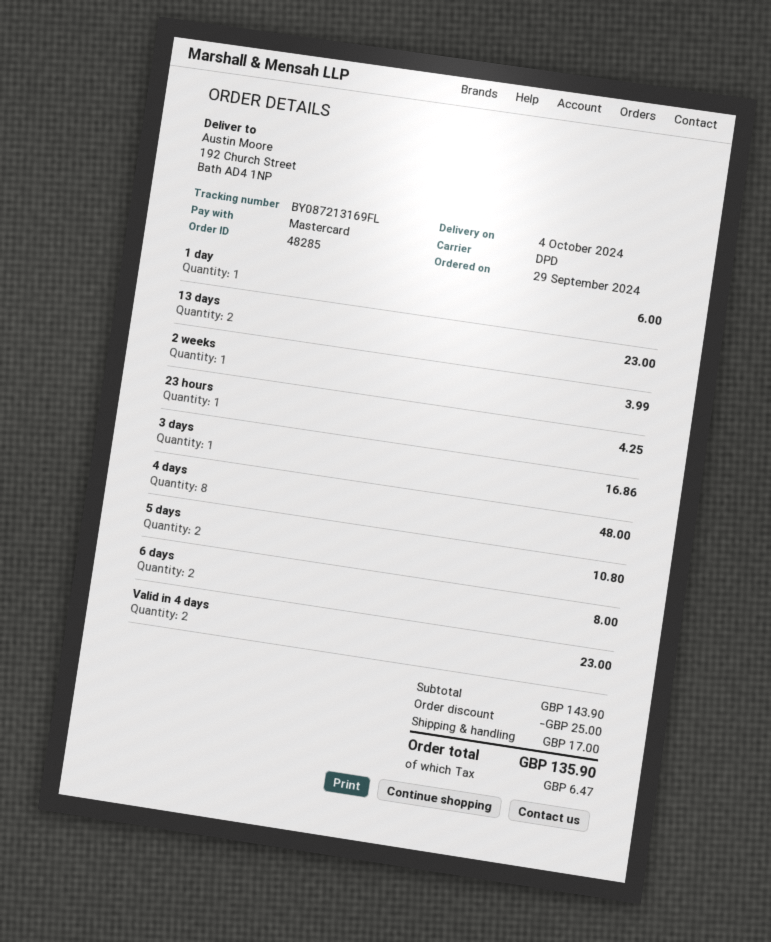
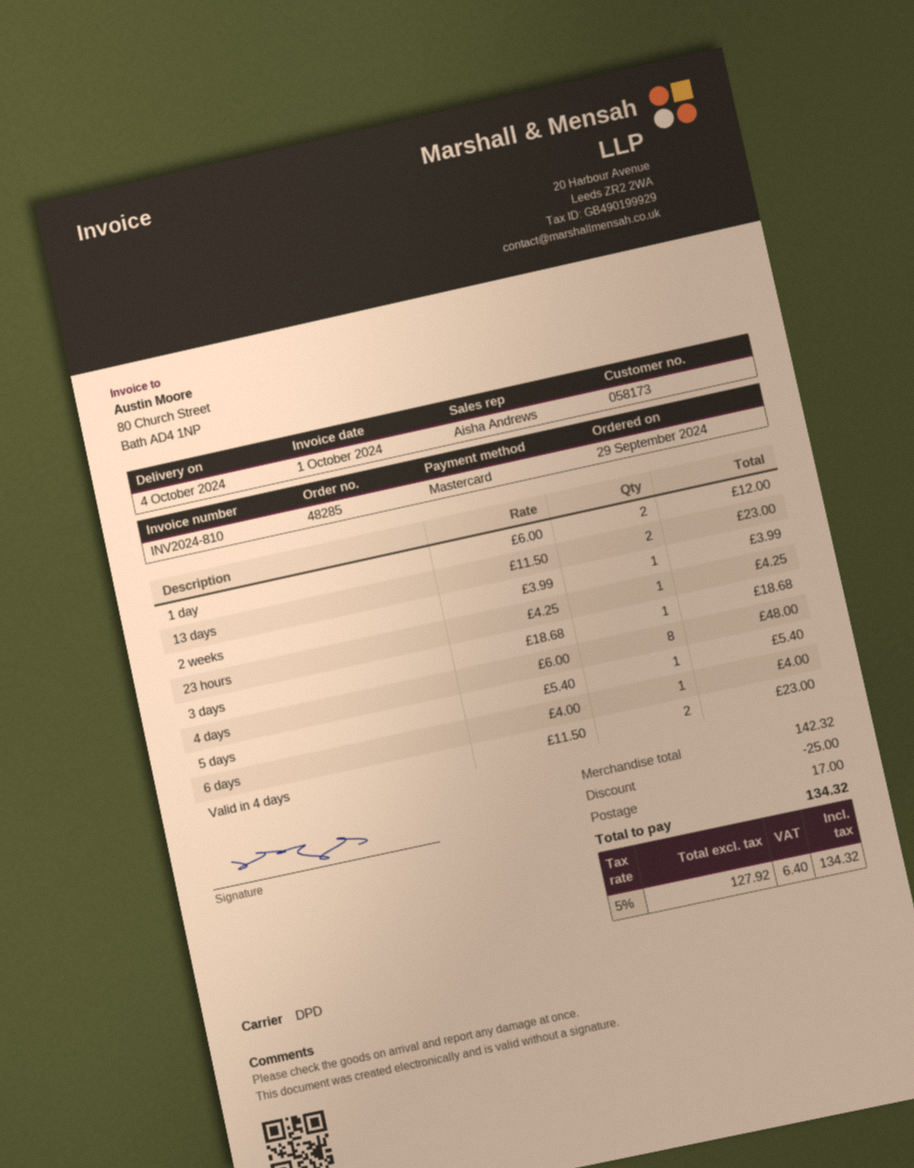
1 day: 1 for 6.00 -> 2 for 12.00
3 days: 1 for 16.86 -> 1 for 18.68
5 days: 2 for 10.80 -> 1 for 5.40
6 days: 2 for 8.00 -> 1 for 4.00
subtotal: 143.90 -> 142.32
tax: 6.47 -> 6.40
total: 135.90 -> 134.32

